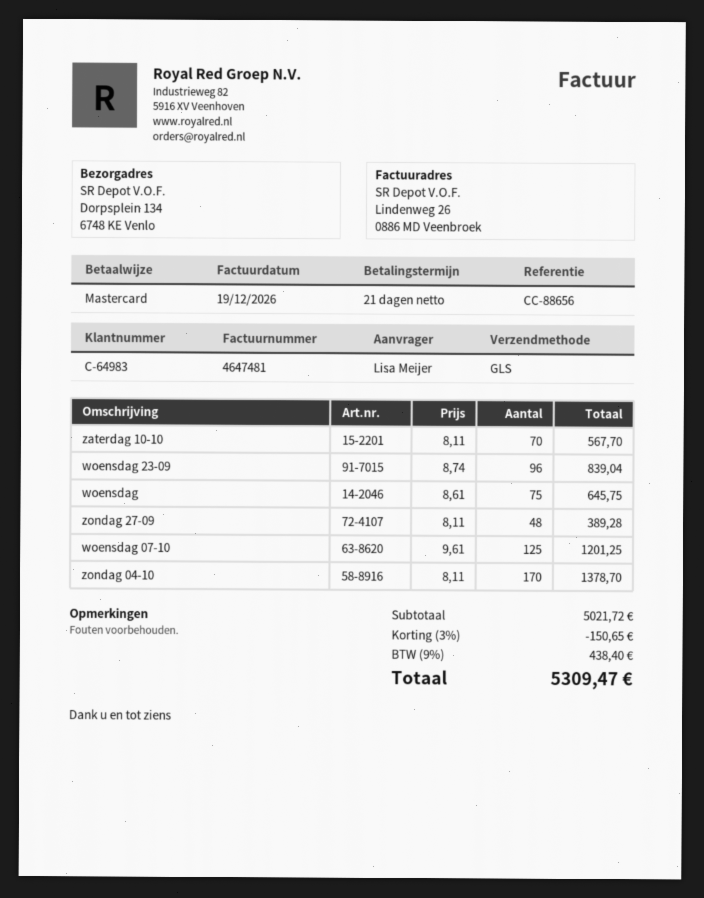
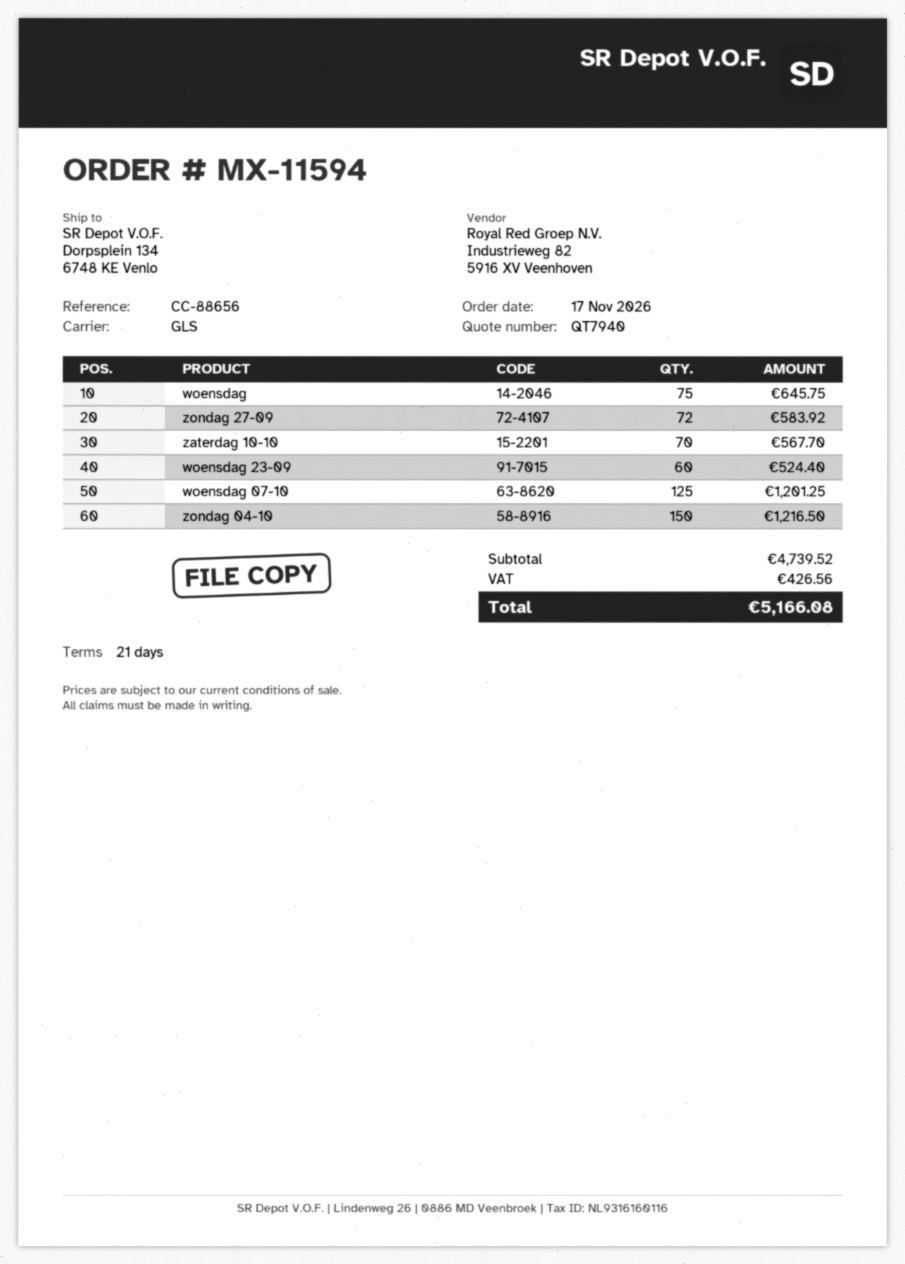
woensdag 23-09: 96 for 839.04 -> 60 for 524.40
zondag 27-09: 48 for 389.28 -> 72 for 583.92
zondag 04-10: 170 for 1378.70 -> 150 for 1216.50
subtotal: 5021.72 -> 4739.52
discount: 3% = 150.65 -> none
tax: 438.40 -> 426.56
total: 5309.47 -> 5166.08

